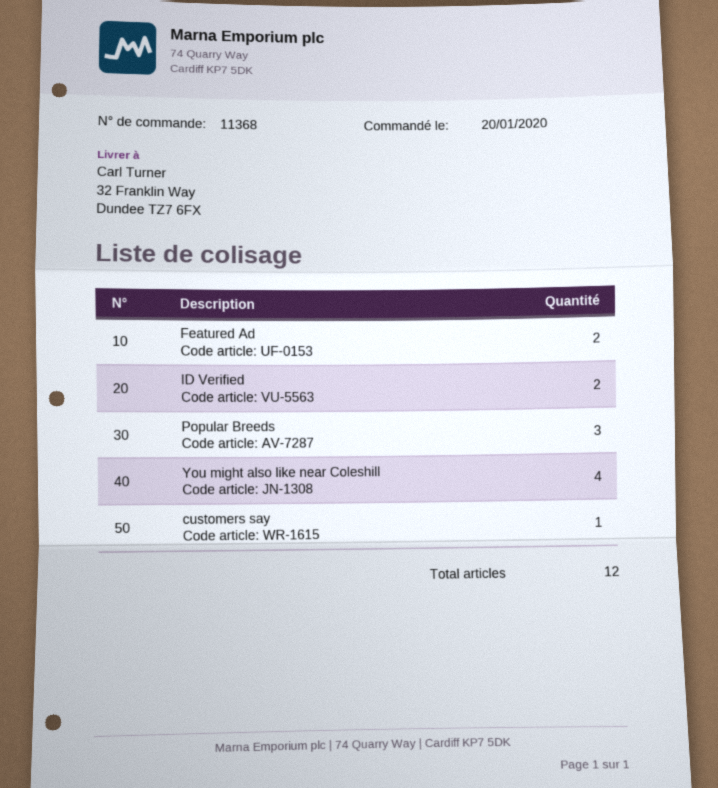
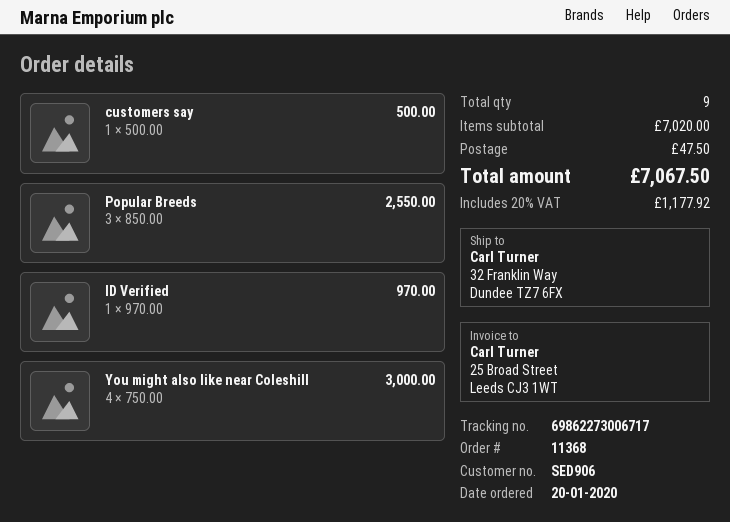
Featured Ad: 2 -> none
ID Verified: 2 -> 1
total quantity: 12 -> 9

